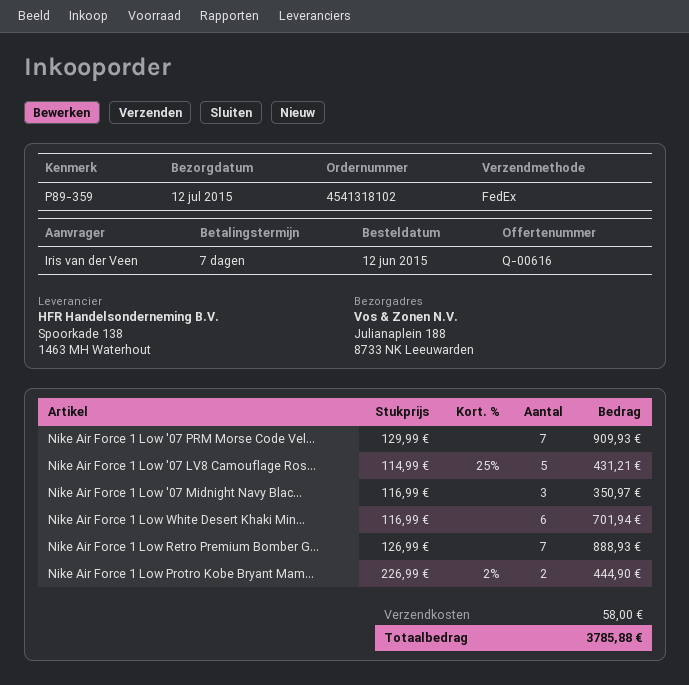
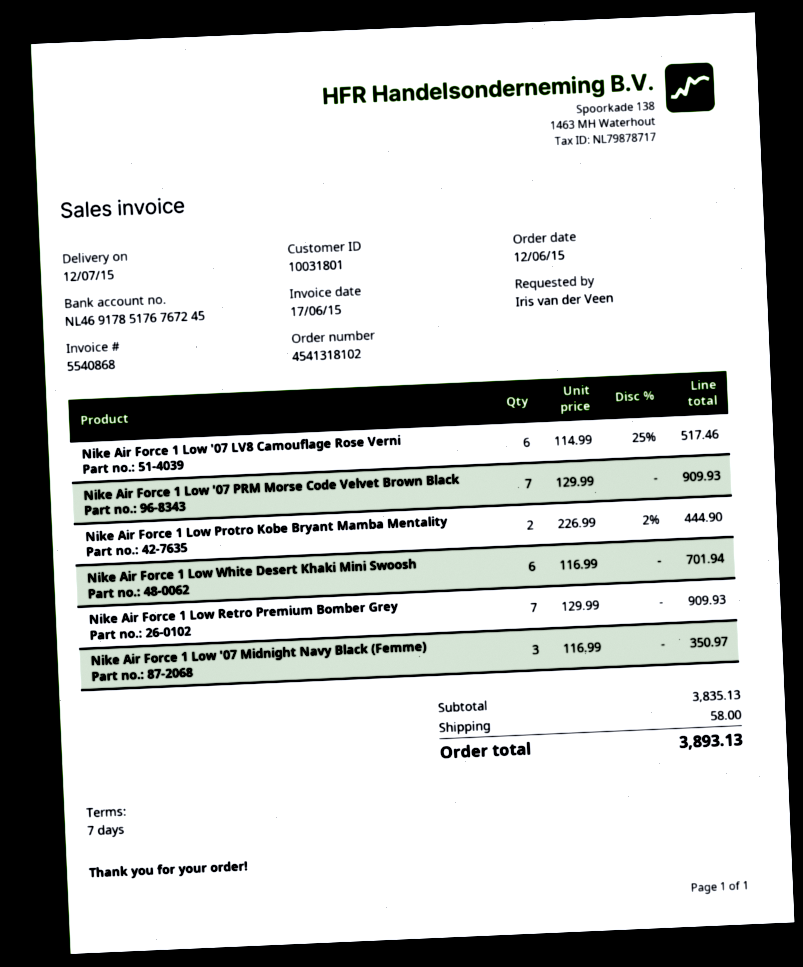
Nike Air Force 1 Low '07 LV8 Camouflage Ros...: 5 x 114.99 - 25% = 431.21 -> 6 x 114.99 - 25% = 517.46
Nike Air Force 1 Low Retro Premium Bomber G...: 7 x 126.99 = 888.93 -> 7 x 129.99 = 909.93
total: 3785.88 -> 3893.13

